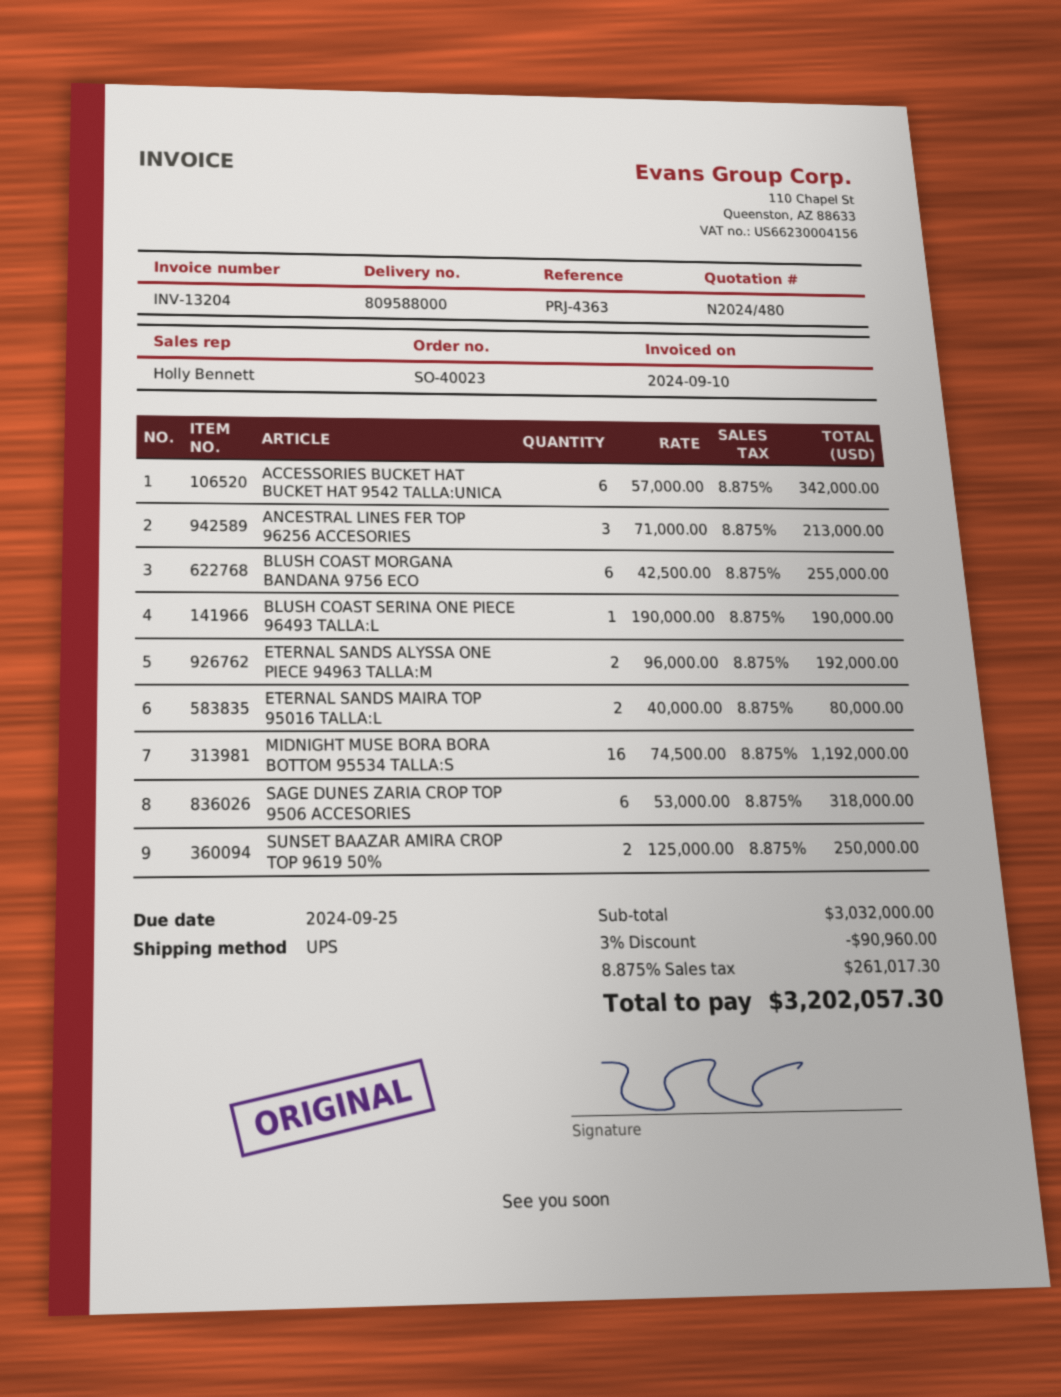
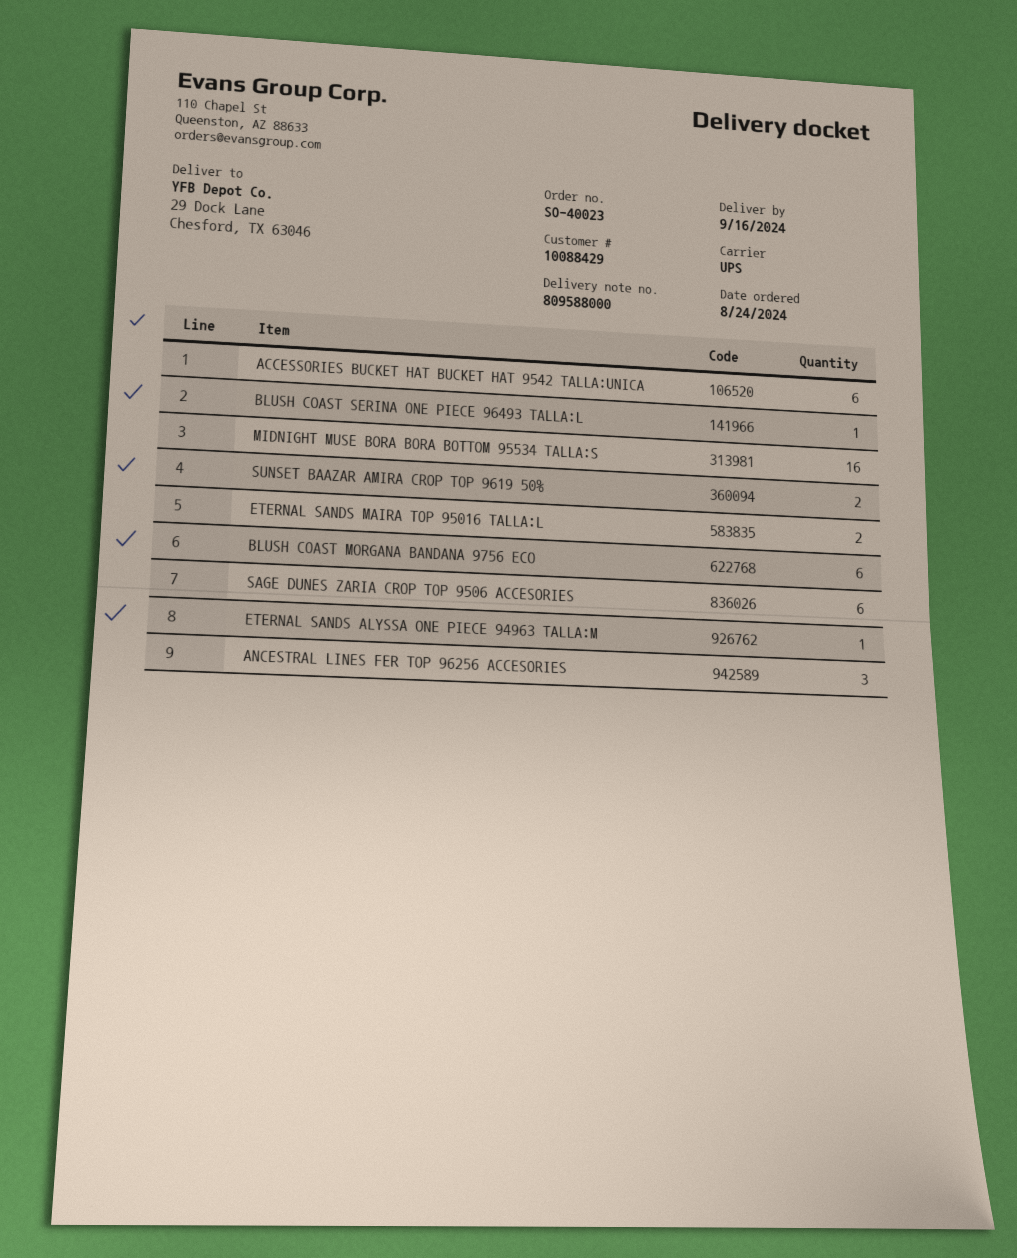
ETERNAL SANDS ALYSSA ONE PIECE 94963 TALLA:M: 2 -> 1

